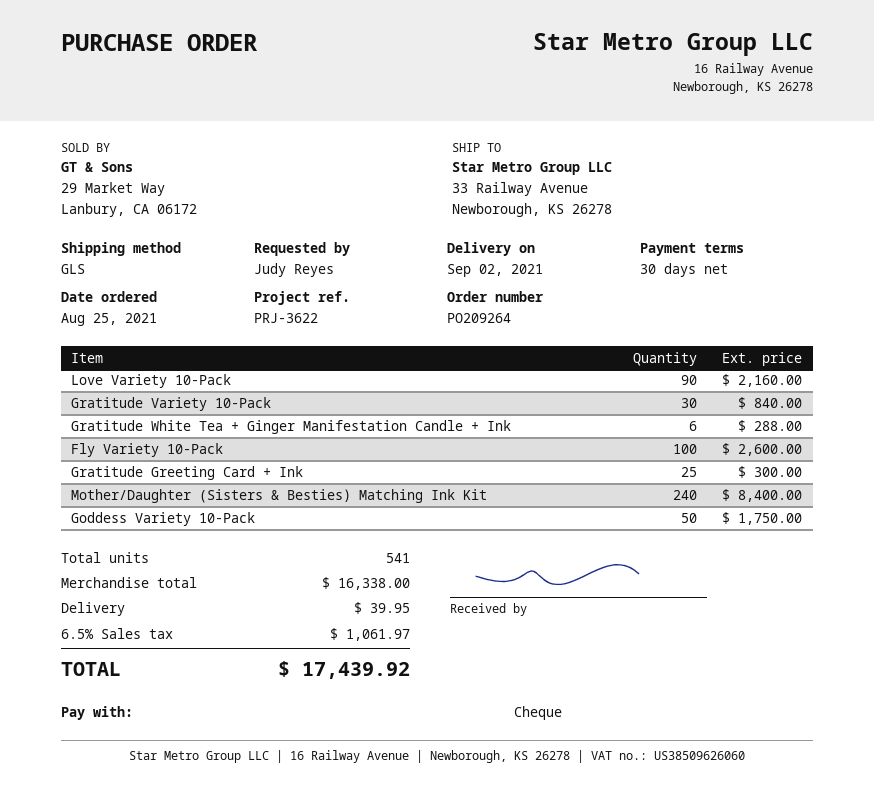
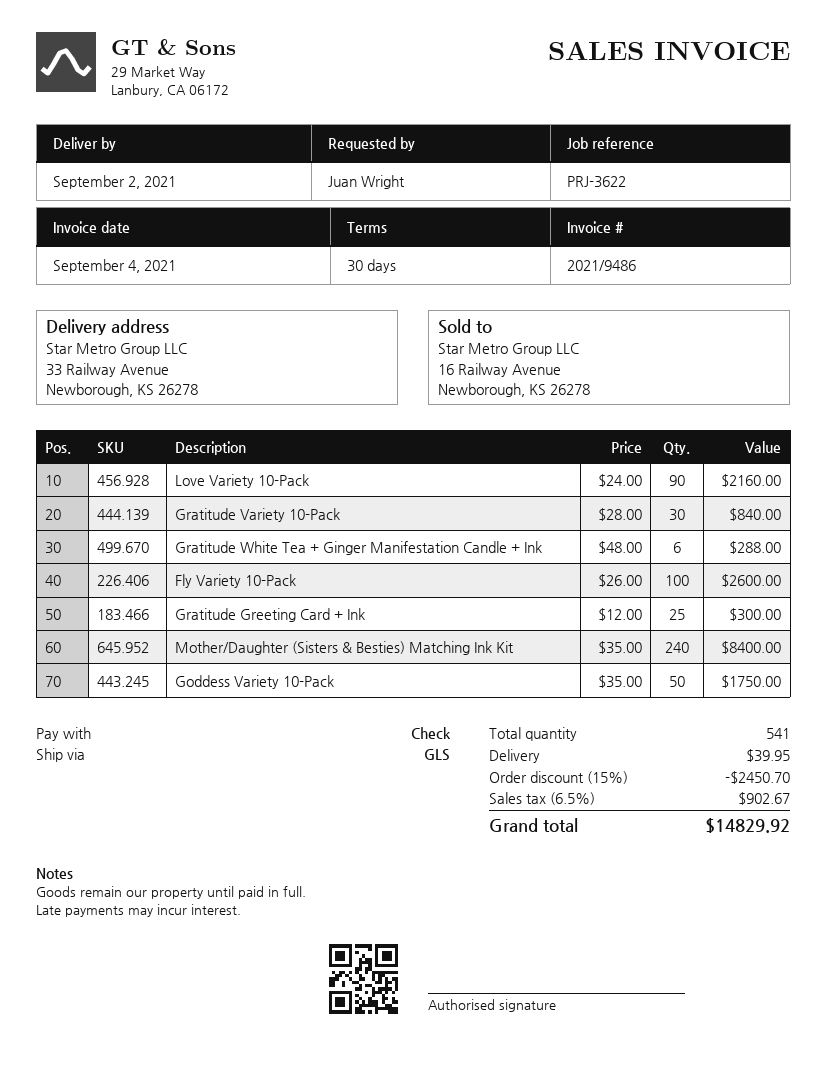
ordered by: Judy Reyes -> Juan Wright
discount: none -> 15% = 2450.70
tax: 6.5% = 1061.97 -> 6.5% = 902.67
total: 17439.92 -> 14829.92

